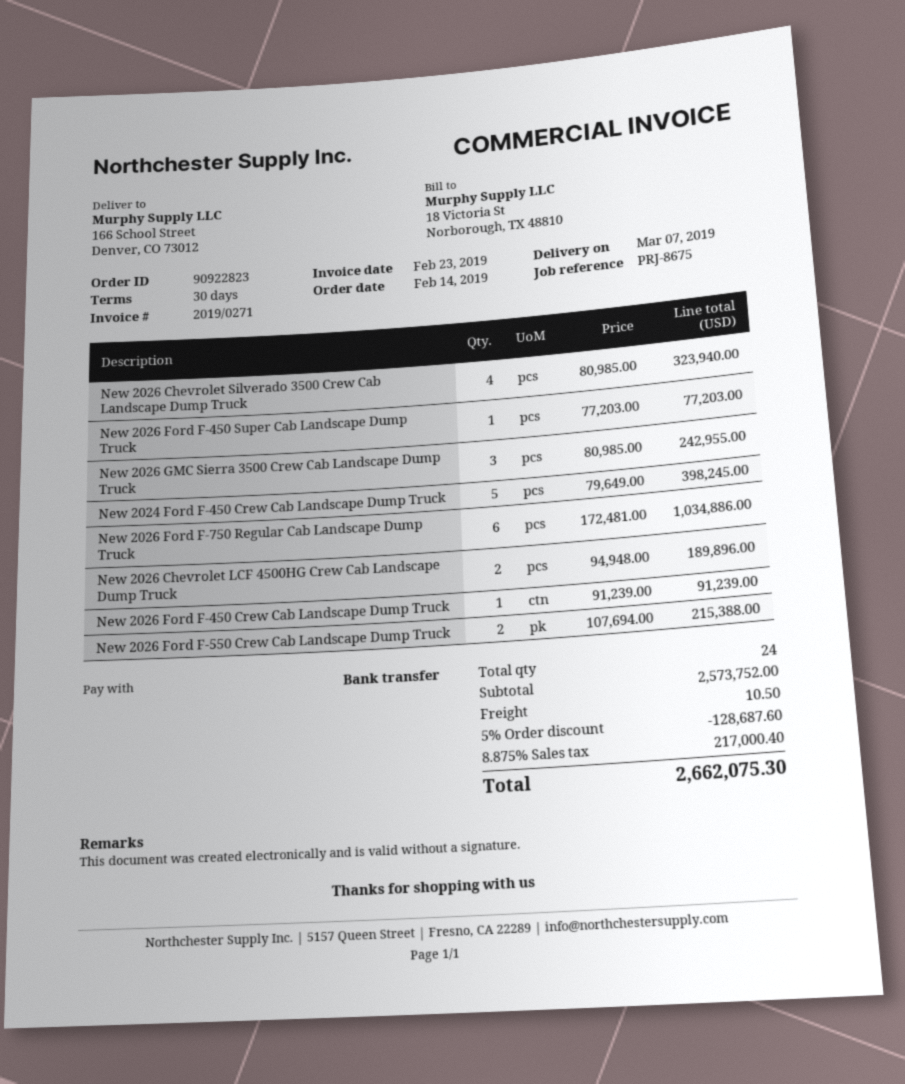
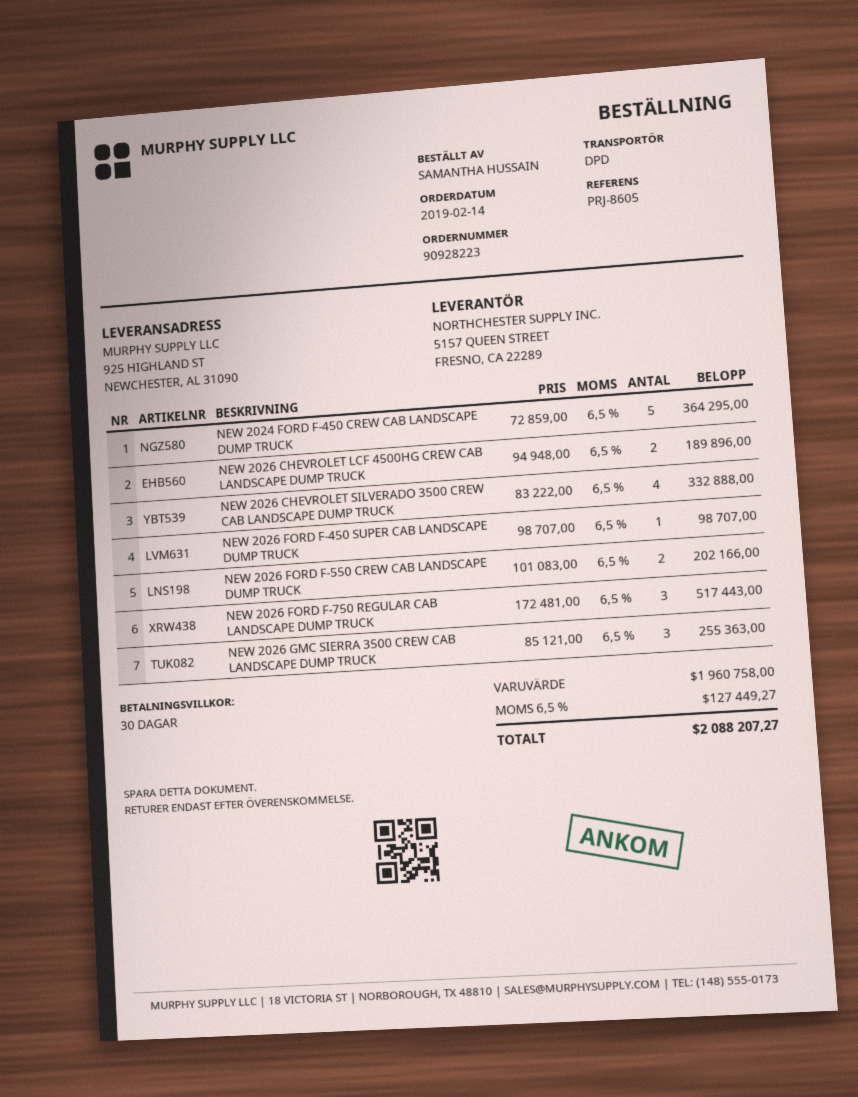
order number: 90922823 -> 90928223
reference: PRJ-8675 -> PRJ-8605
ship to: 166 School Street, Denver, CO 73012 -> 925 HIGHLAND ST, NEWCHESTER, AL 31090
New 2026 Chevrolet Silverado 3500 Crew Cab Landscape Dump Truck: 4 x 80985.00 = 323940.00 -> 4 x 83222.00 = 332888.00
New 2026 Ford F-450 Super Cab Landscape Dump Truck: 1 x 77203.00 = 77203.00 -> 1 x 98707.00 = 98707.00
New 2026 GMC Sierra 3500 Crew Cab Landscape Dump Truck: 3 x 80985.00 = 242955.00 -> 3 x 85121.00 = 255363.00
New 2024 Ford F-450 Crew Cab Landscape Dump Truck: 5 x 79649.00 = 398245.00 -> 5 x 72859.00 = 364295.00
New 2026 Ford F-750 Regular Cab Landscape Dump Truck: 6 x 172481.00 = 1034886.00 -> 3 x 172481.00 = 517443.00
New 2026 Ford F-450 Crew Cab Landscape Dump Truck: 1 x 91239.00 = 91239.00 -> none
New 2026 Ford F-550 Crew Cab Landscape Dump Truck: 2 x 107694.00 = 215388.00 -> 2 x 101083.00 = 202166.00
subtotal: 2573752.00 -> 1960758.00
discount: 5% = 128687.60 -> none
shipping: 10.50 -> none
tax: 8.875% = 217000.40 -> 6.5% = 127449.27
total: 2662075.30 -> 2088207.27

